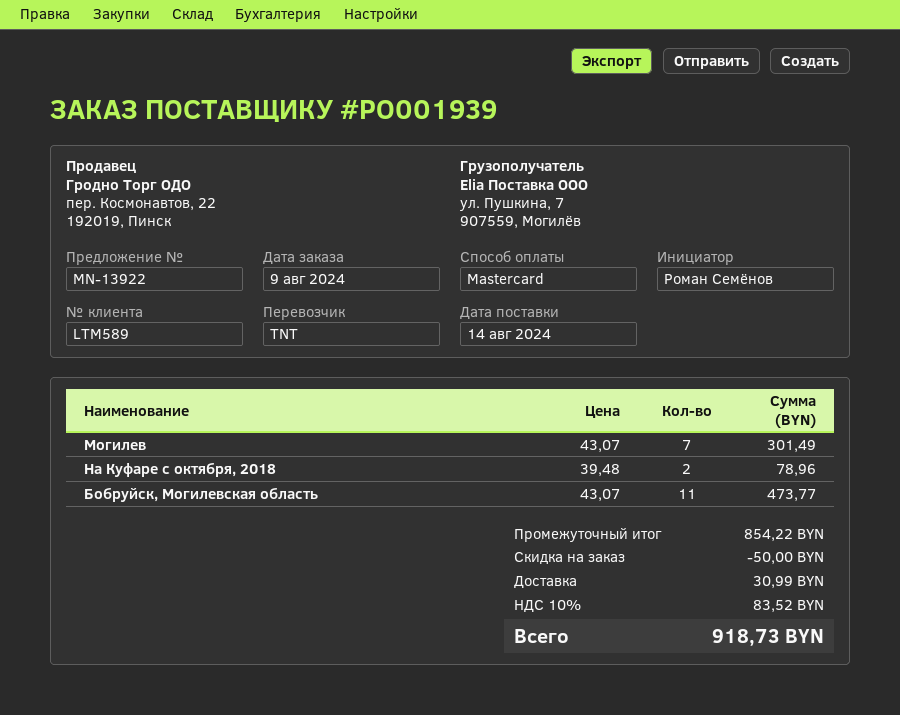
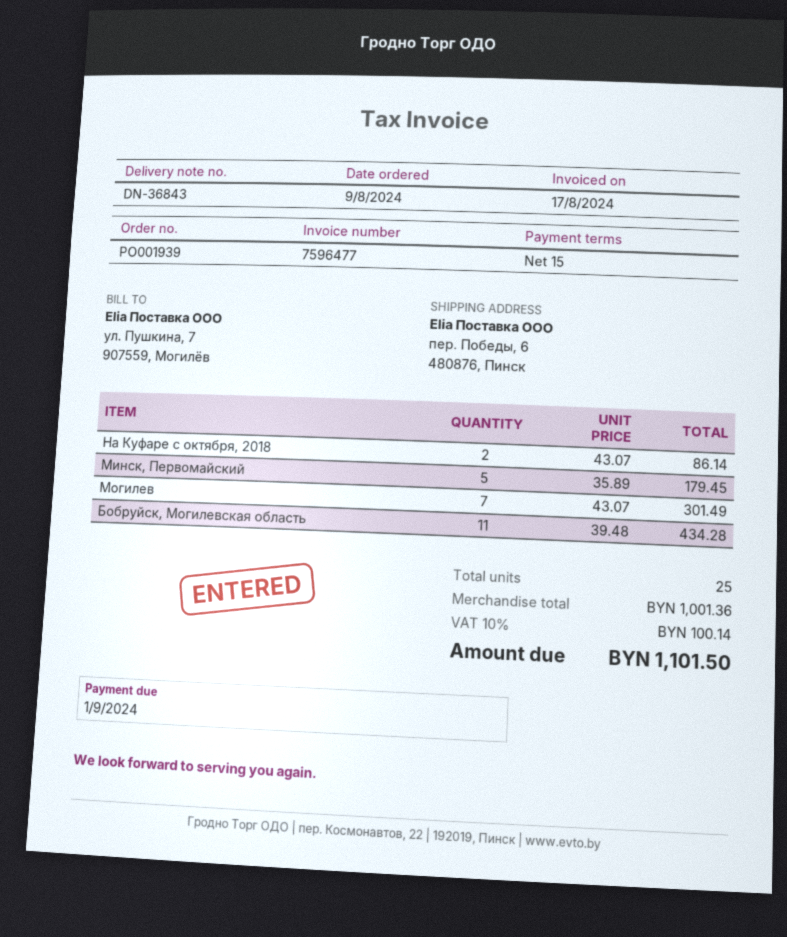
ship to: ул. Пушкина, 7, 907559, Могилёв -> пер. Победы, 6, 480876, Пинск
На Куфаре с октября, 2018: 2 x 39.48 = 78.96 -> 2 x 43.07 = 86.14
Бобруйск, Могилевская область: 11 x 43.07 = 473.77 -> 11 x 39.48 = 434.28
Минск, Первомайский: none -> 5 x 35.89 = 179.45
subtotal: 854.22 -> 1001.36
discount: 50.00 -> none
shipping: 30.99 -> none
tax: 10% = 83.52 -> 10% = 100.14
total: 918.73 -> 1101.50

